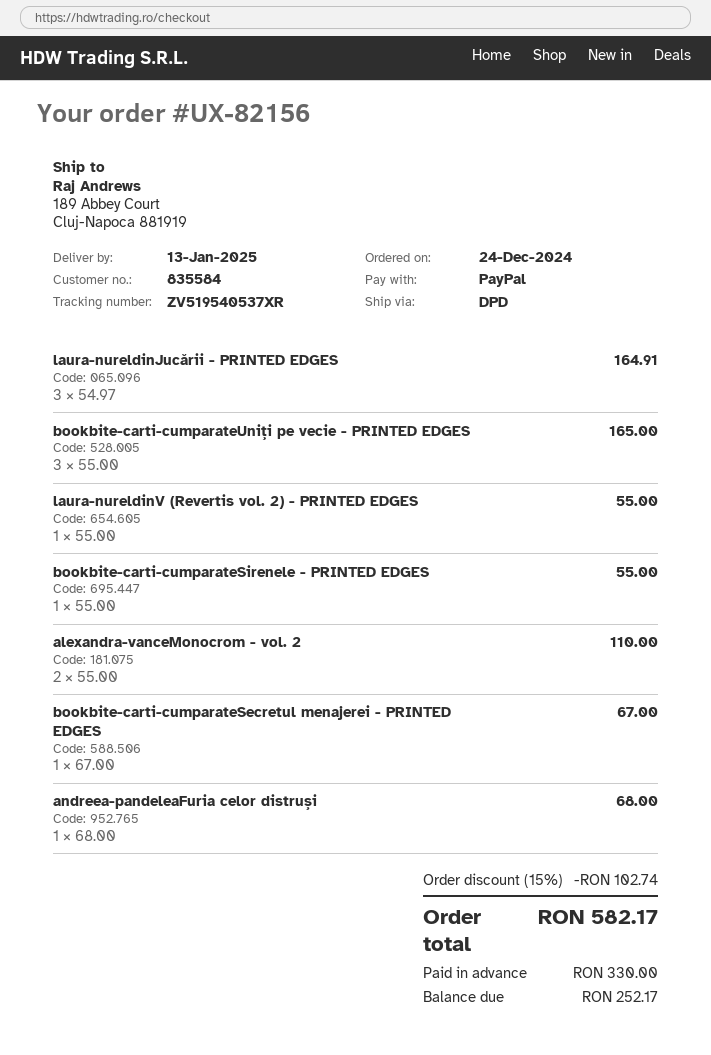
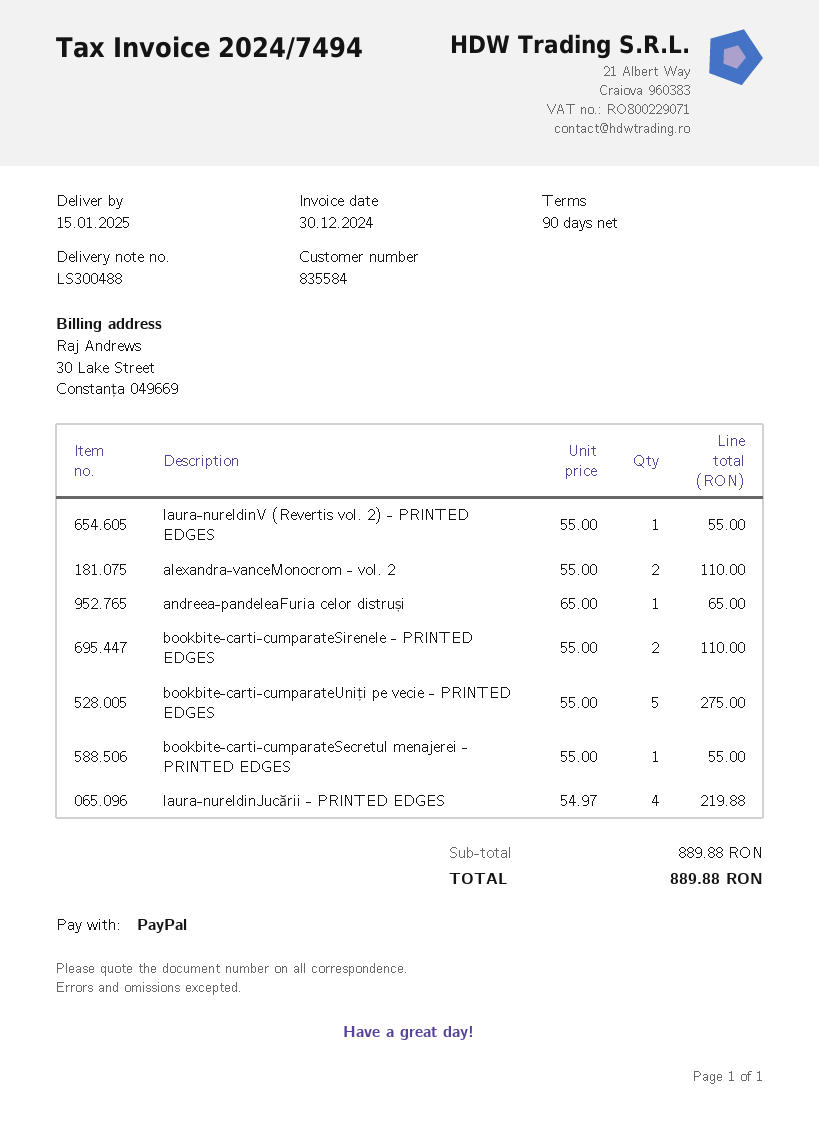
delivery date: 2025-01-13 -> 2025-01-15
laura-nureldinJucării - PRINTED EDGES: 3 x 54.97 = 164.91 -> 4 x 54.97 = 219.88
bookbite-carti-cumparateUniți pe vecie - PRINTED EDGES: 3 x 55.00 = 165.00 -> 5 x 55.00 = 275.00
bookbite-carti-cumparateSirenele - PRINTED EDGES: 1 x 55.00 = 55.00 -> 2 x 55.00 = 110.00
bookbite-carti-cumparateSecretul menajerei - PRINTED EDGES: 1 x 67.00 = 67.00 -> 1 x 55.00 = 55.00
andreea-pandeleaFuria celor distruși: 1 x 68.00 = 68.00 -> 1 x 65.00 = 65.00
discount: 15% = 102.74 -> none
total: 582.17 -> 889.88

